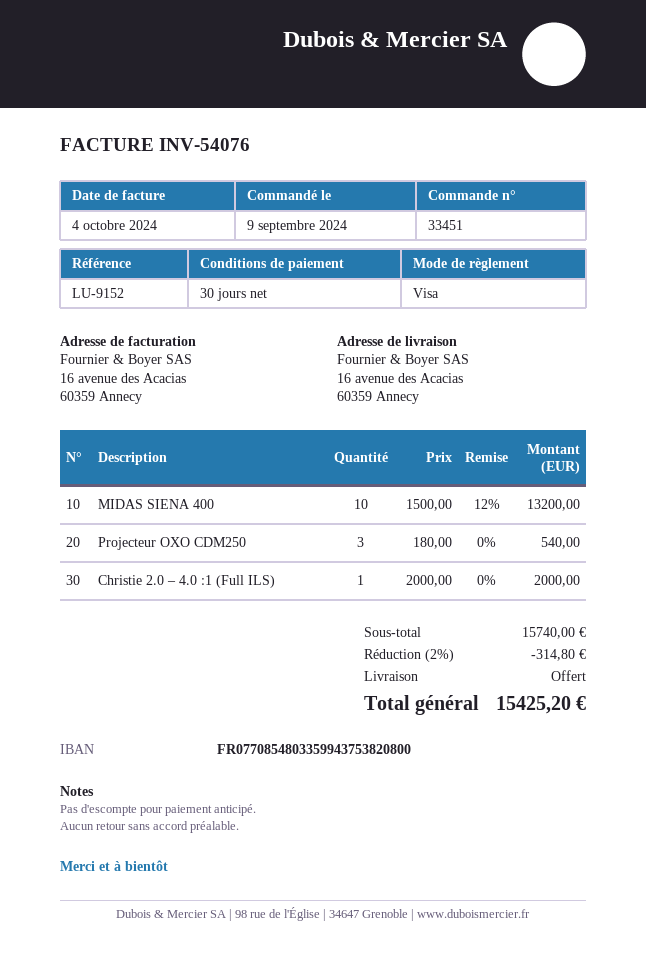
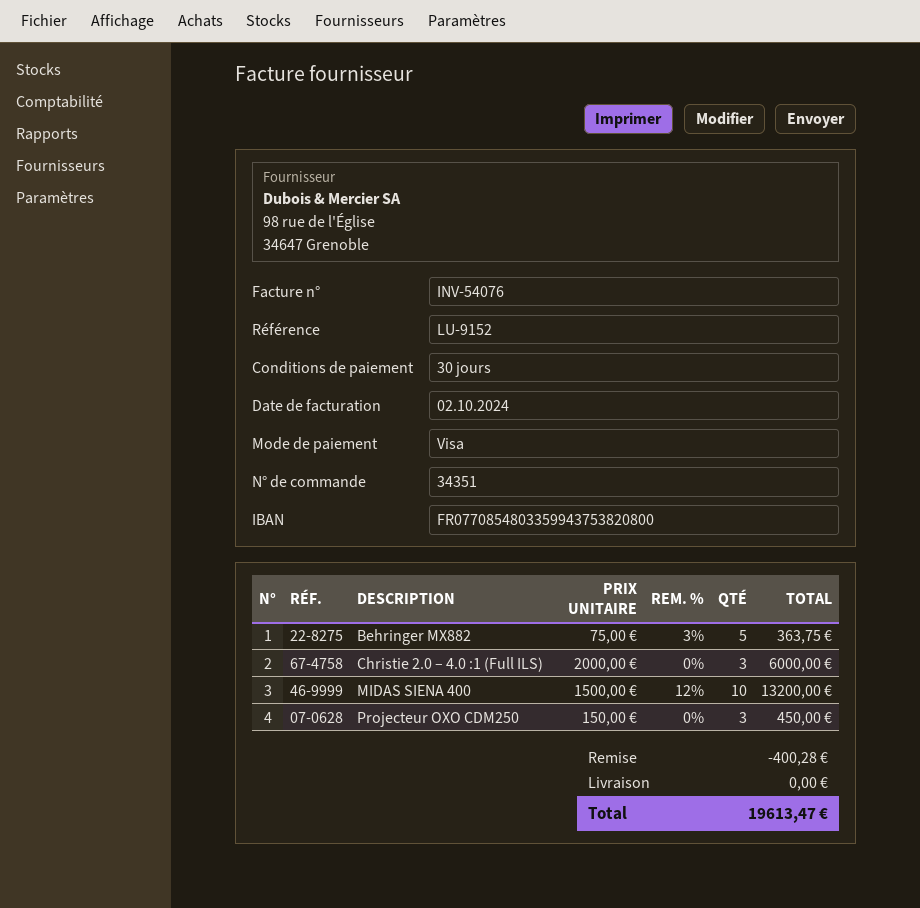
order number: 33451 -> 34351
invoice date: 2024-10-04 -> 2024-10-02
Projecteur OXO CDM250: 3 x 180.00 = 540.00 -> 3 x 150.00 = 450.00
Christie 2.0 – 4.0 :1 (Full ILS): 1 x 2000.00 = 2000.00 -> 3 x 2000.00 = 6000.00
Behringer MX882: none -> 5 x 75.00 - 3% = 363.75
discount: 314.80 -> 400.28
total: 15425.20 -> 19613.47

